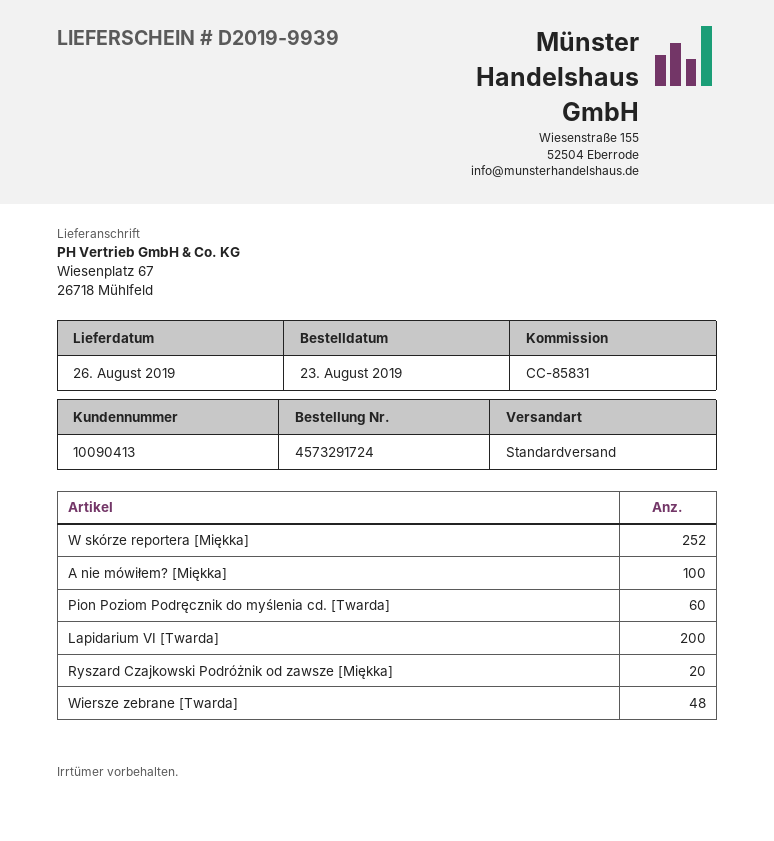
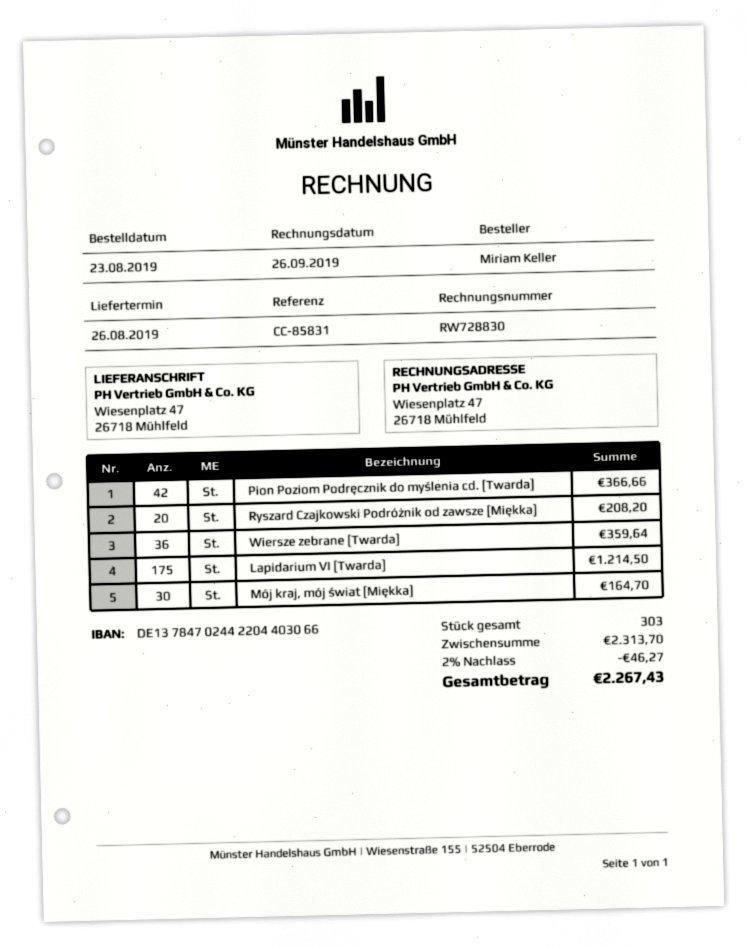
ship to: Wiesenplatz 67, 26718 Mühlfeld -> Wiesenplatz 47, 26718 Mühlfeld
W skórze reportera [Miękka]: 252 -> none
A nie mówiłem? [Miękka]: 100 -> none
Pion Poziom Podręcznik do myślenia cd. [Twarda]: 60 -> 42
Lapidarium VI [Twarda]: 200 -> 175
Wiersze zebrane [Twarda]: 48 -> 36
Mój kraj, mój świat [Miękka]: none -> 30

